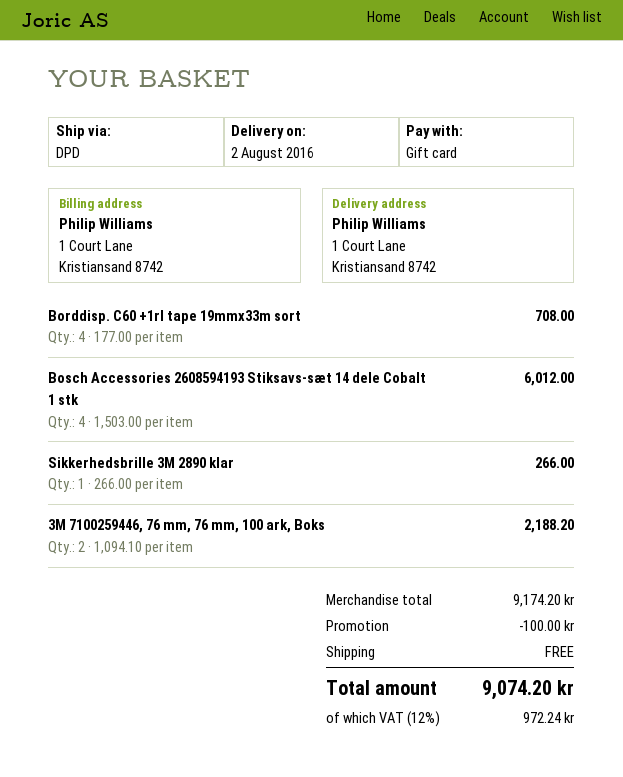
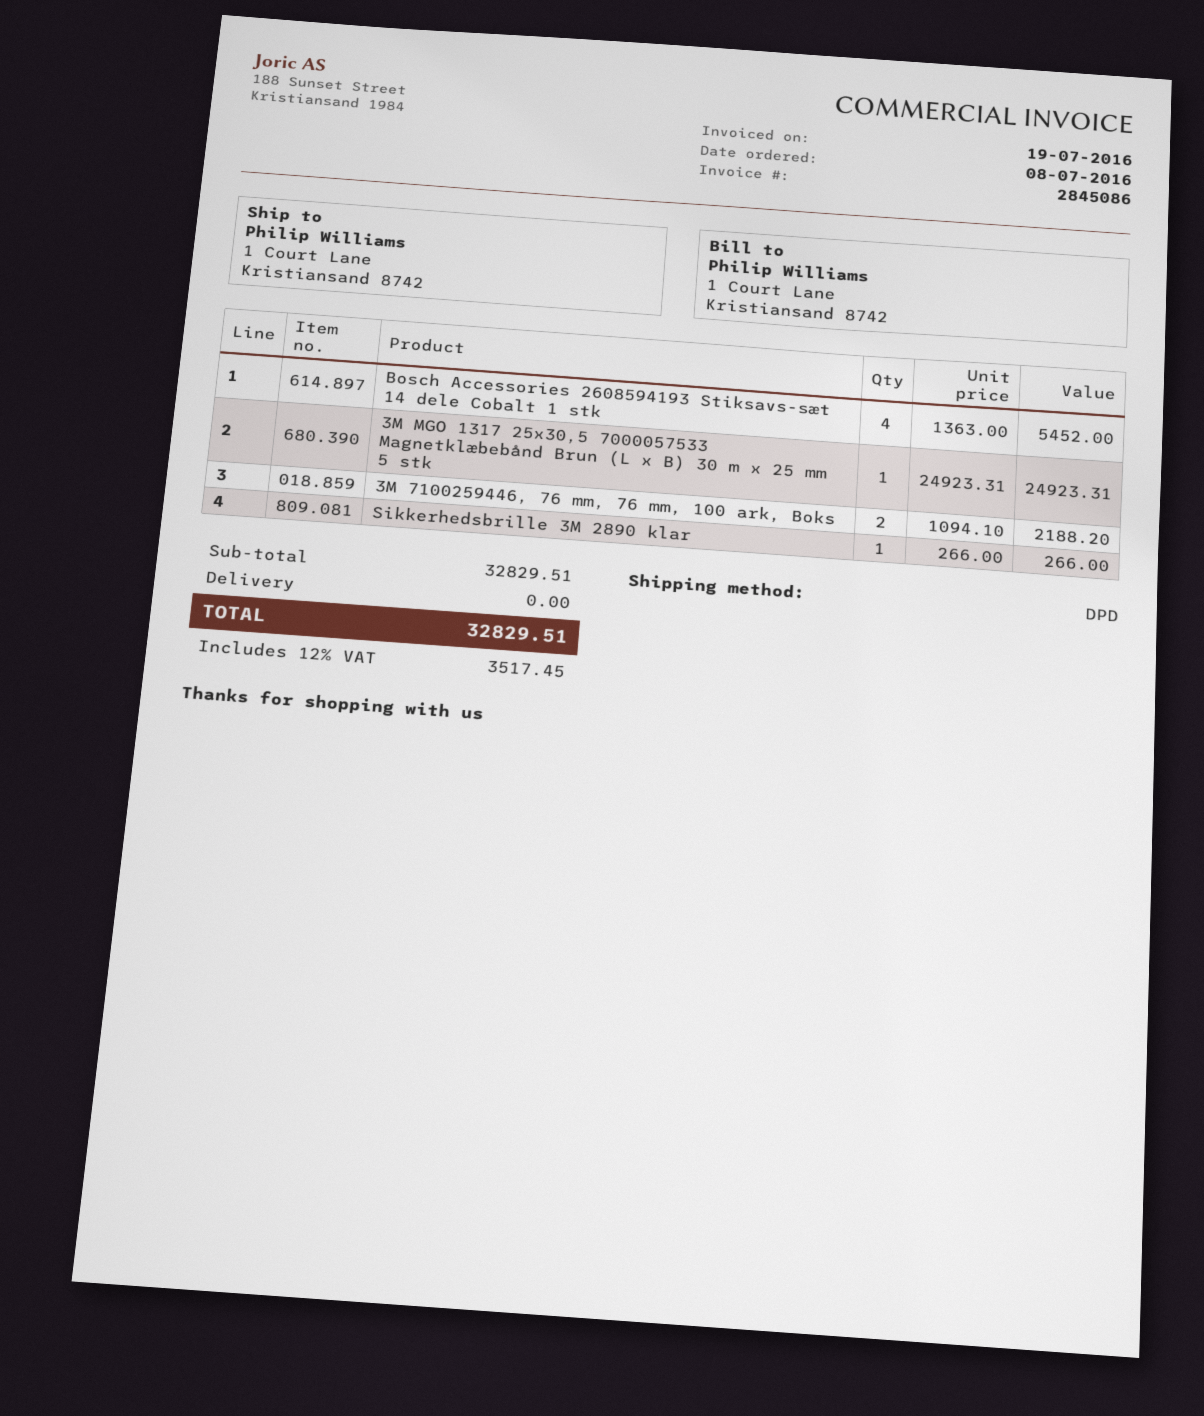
Borddisp. C60 +1rl tape 19mmx33m sort: 4 x 177.00 = 708.00 -> none
Bosch Accessories 2608594193 Stiksavs-sæt 14 dele Cobalt 1 stk: 4 x 1503.00 = 6012.00 -> 4 x 1363.00 = 5452.00
3M MGO 1317 25x30,5 7000057533 Magnetklæbebånd Brun (L x B) 30 m x 25 mm 5 stk: none -> 1 x 24923.31 = 24923.31
subtotal: 9174.20 -> 32829.51
discount: 100.00 -> none
tax: 12% = 972.24 -> 12% = 3517.45
total: 9074.20 -> 32829.51

